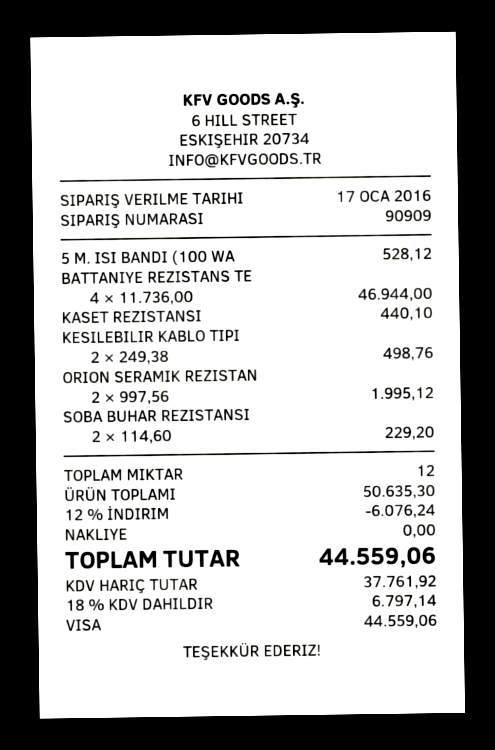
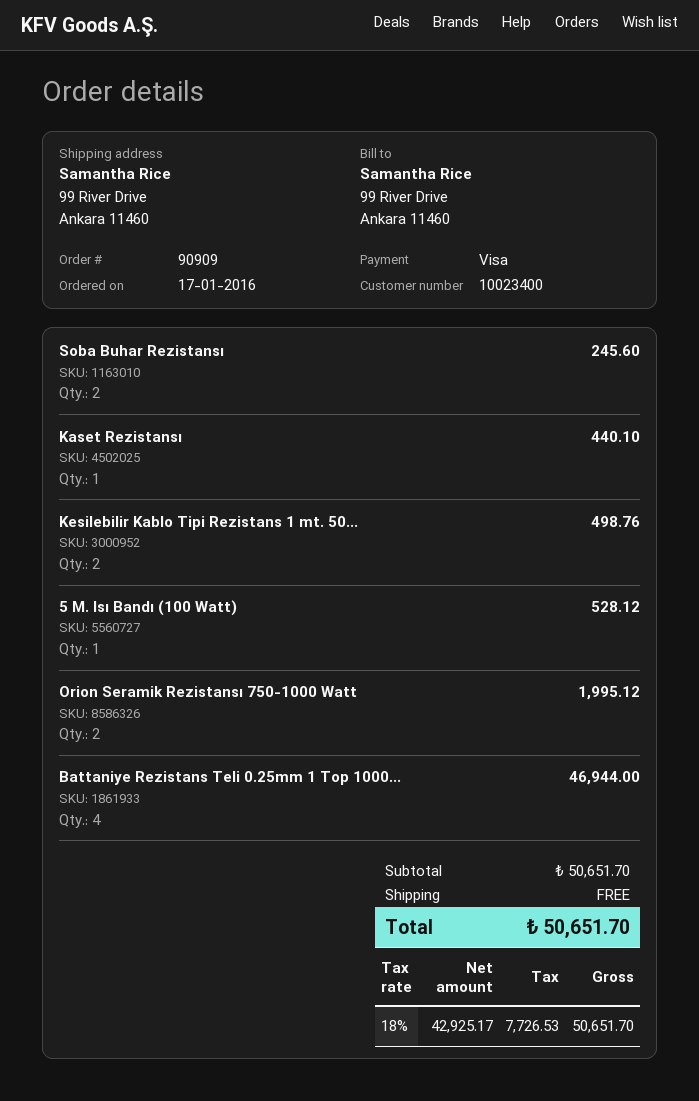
SOBA BUHAR REZISTANSI: 2 for 229.20 -> 2 for 245.60
subtotal: 50635.30 -> 50651.70
discount: 12% = 6076.24 -> none
net: 37761.92 -> 42925.17
tax: 18% = 6797.14 -> 18% = 7726.53
total: 44559.06 -> 50651.70

